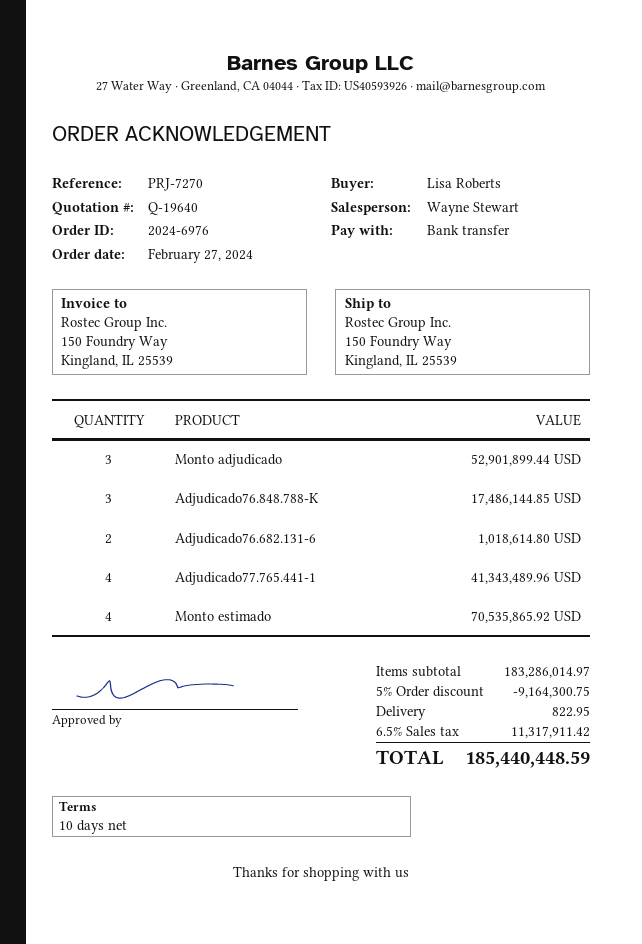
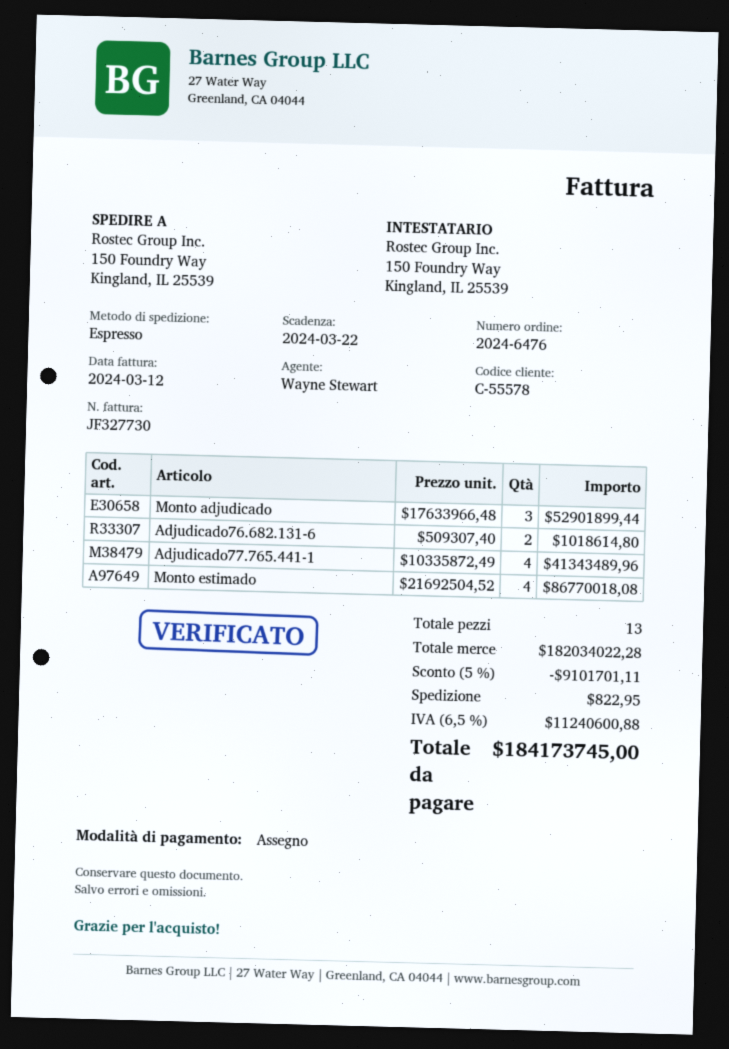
order number: 2024-6976 -> 2024-6476
payment method: bank transfer -> cheque
Adjudicado76.848.788-K: 3 for 17486144.85 -> none
Monto estimado: 4 for 70535865.92 -> 4 for 86770018.08
subtotal: 183286014.97 -> 182034022.28
discount: 5% = 9164300.75 -> 5% = 9101701.11
tax: 6.5% = 11317911.42 -> 6.5% = 11240600.88
total: 185440448.59 -> 184173745.00

